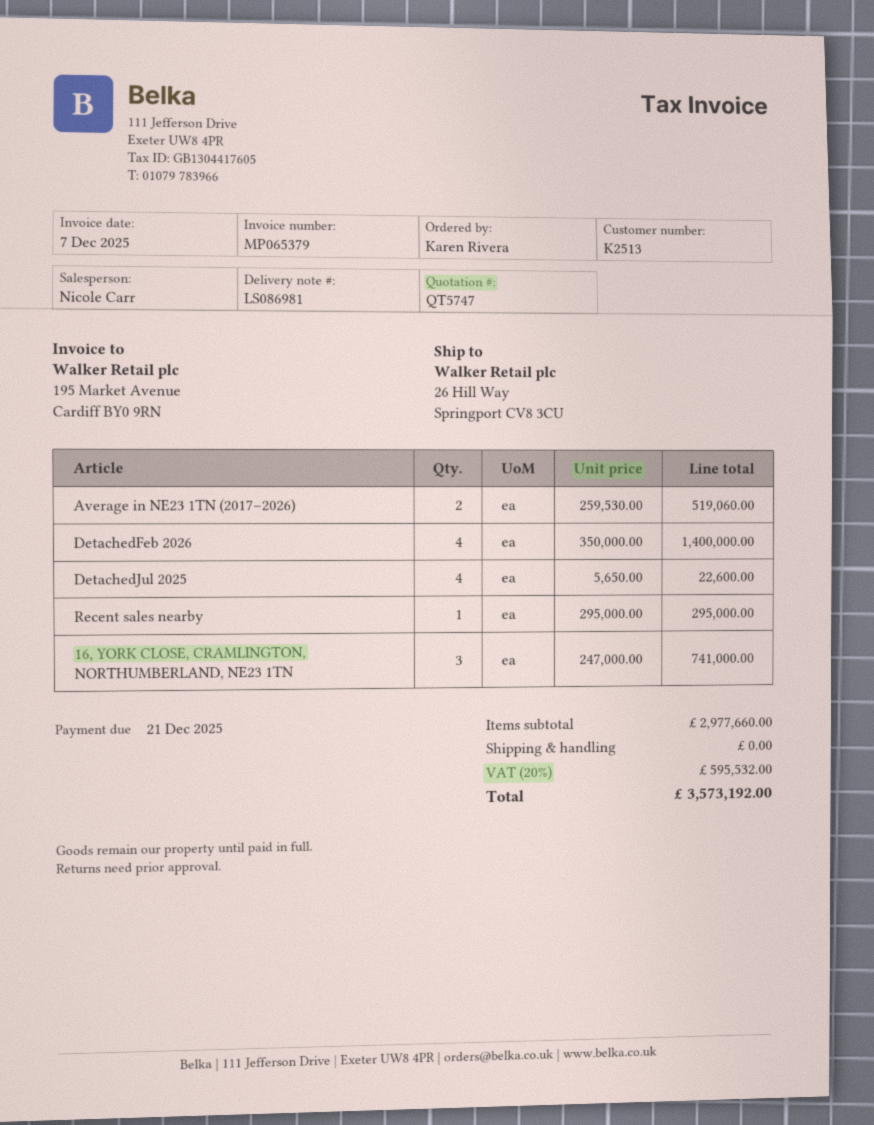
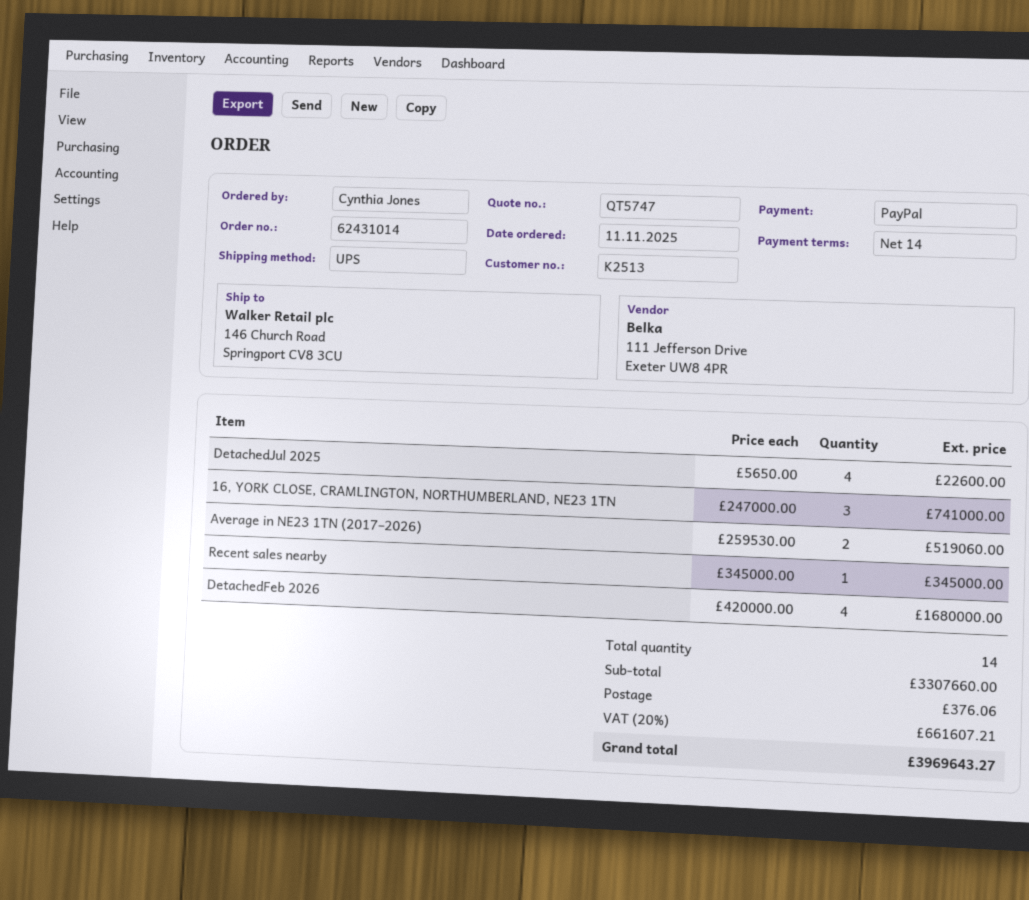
ordered by: Karen Rivera -> Cynthia Jones
ship to: 26 Hill Way, Springport CV8 3CU -> 146 Church Road, Springport CV8 3CU
DetachedFeb 2026: 4 x 350000.00 = 1400000.00 -> 4 x 420000.00 = 1680000.00
Recent sales nearby: 1 x 295000.00 = 295000.00 -> 1 x 345000.00 = 345000.00
subtotal: 2977660.00 -> 3307660.00
shipping: 0.00 -> 376.06
tax: 20% = 595532.00 -> 20% = 661607.21
total: 3573192.00 -> 3969643.27

